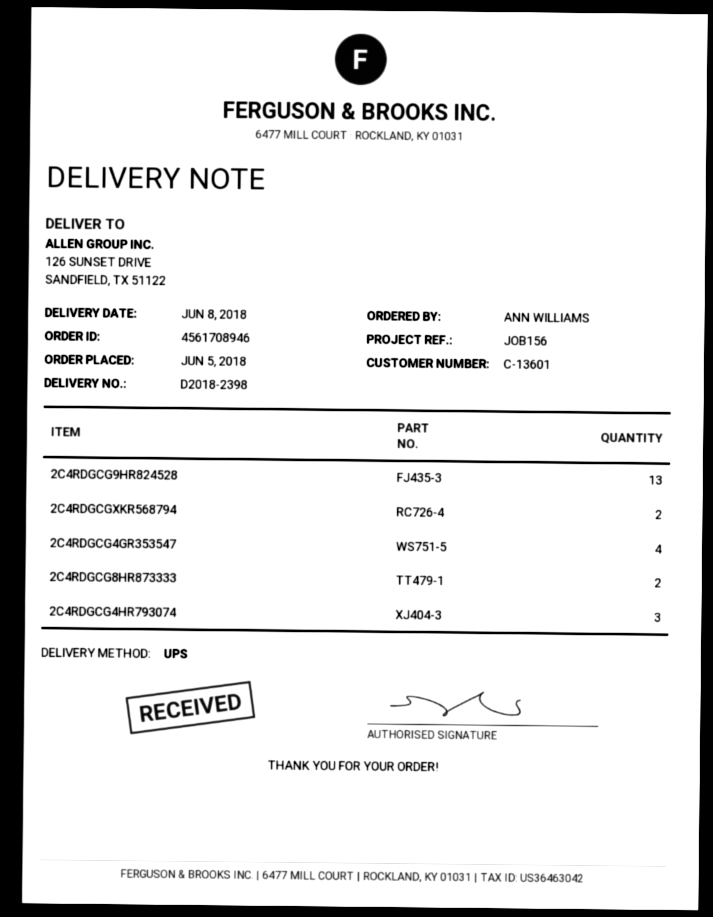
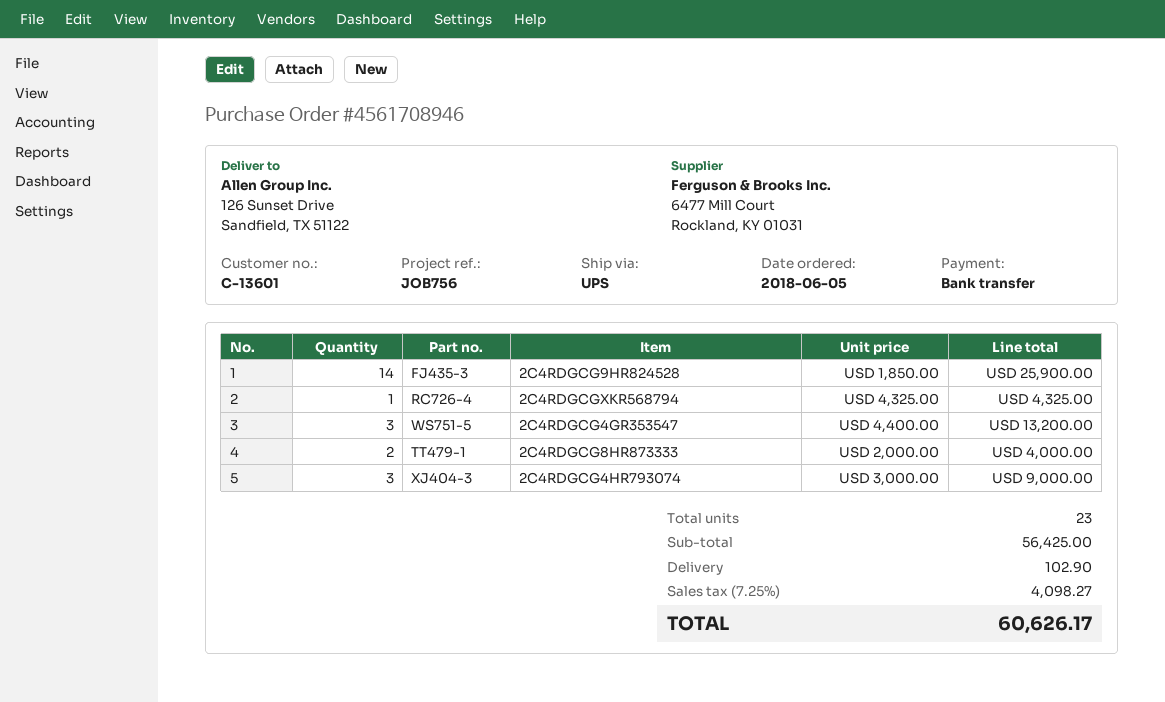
reference: JOB156 -> JOB756
2C4RDGCG9HR824528: 13 -> 14
2C4RDGCGXKR568794: 2 -> 1
2C4RDGCG4GR353547: 4 -> 3

